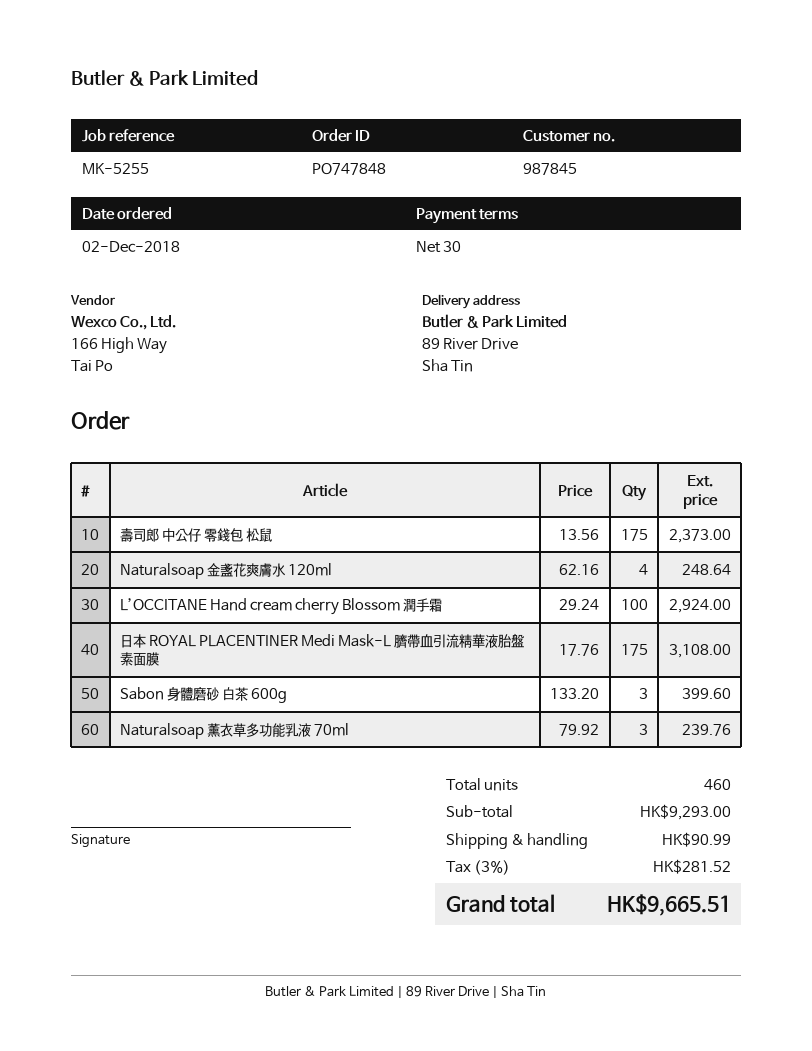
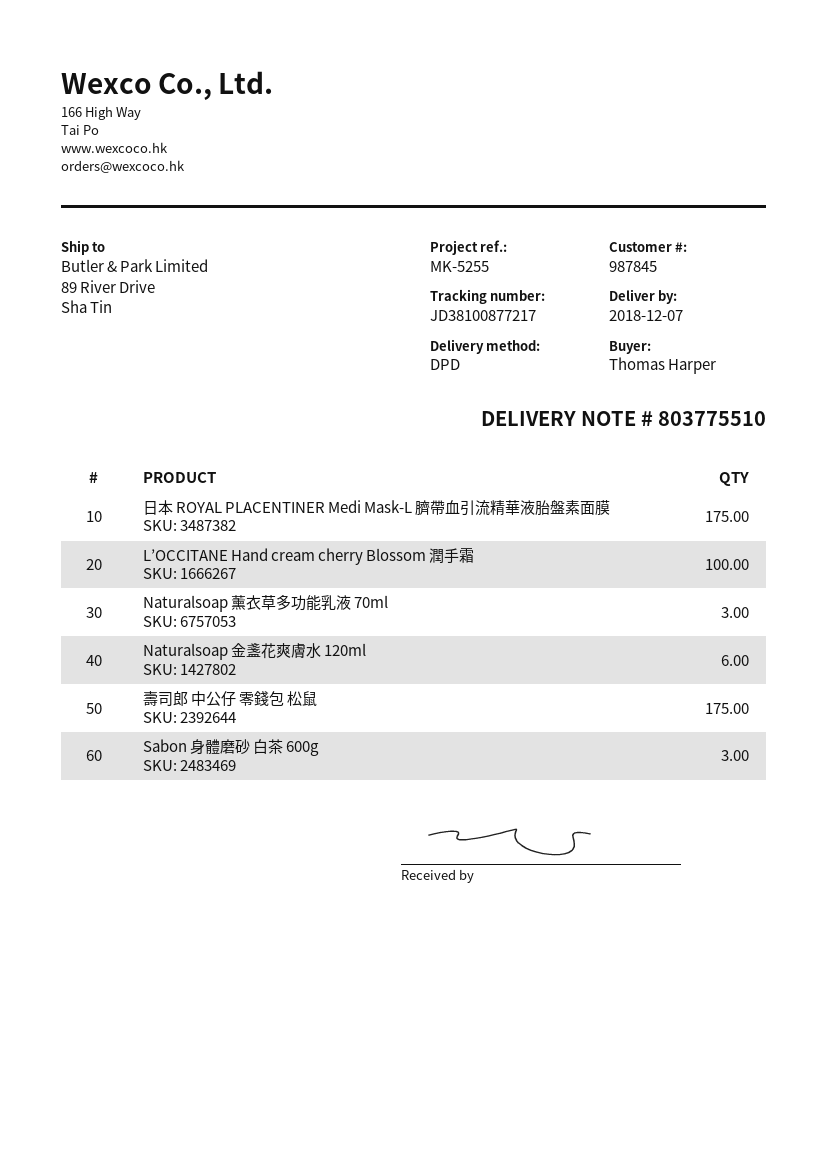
Naturalsoap 金盞花爽膚水 120ml: 4 -> 6

